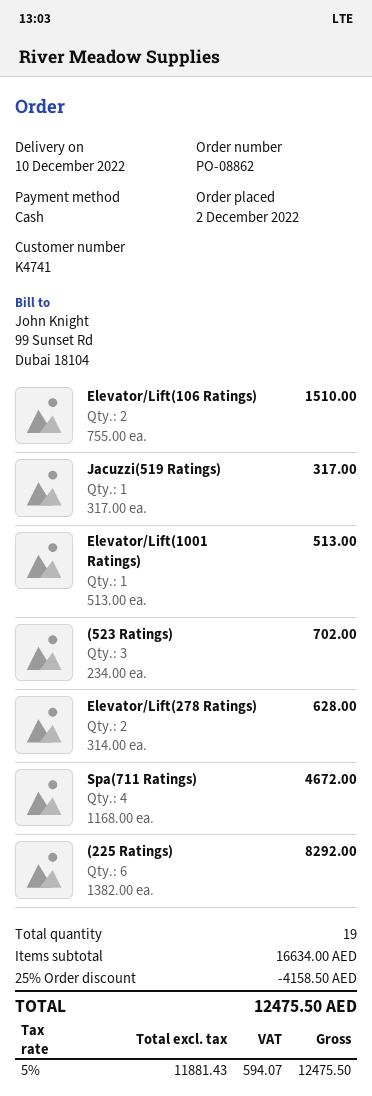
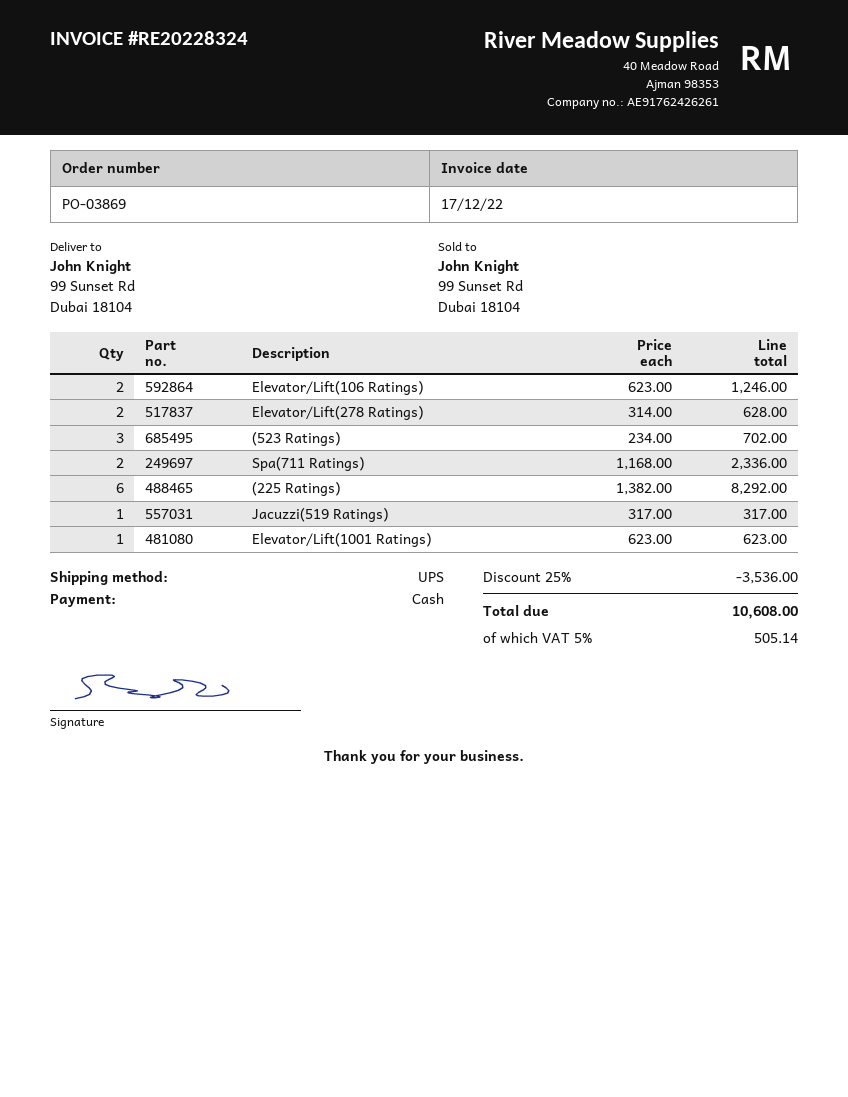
order number: PO-08862 -> PO-03869
Elevator/Lift(106 Ratings): 2 x 755.00 = 1510.00 -> 2 x 623.00 = 1246.00
Elevator/Lift(1001 Ratings): 1 x 513.00 = 513.00 -> 1 x 623.00 = 623.00
Spa(711 Ratings): 4 x 1168.00 = 4672.00 -> 2 x 1168.00 = 2336.00
discount: 25% = 4158.50 -> 25% = 3536.00
tax: 5% = 594.07 -> 5% = 505.14
total: 12475.50 -> 10608.00

